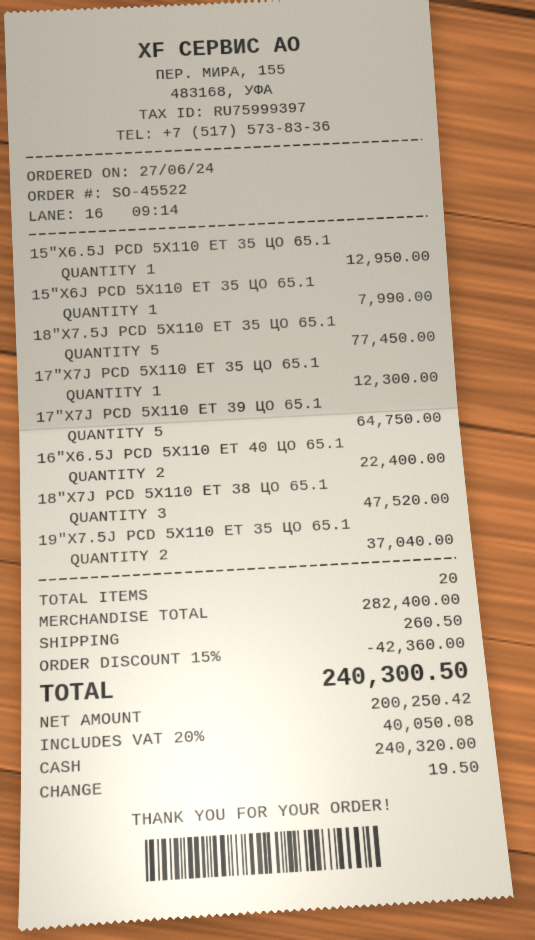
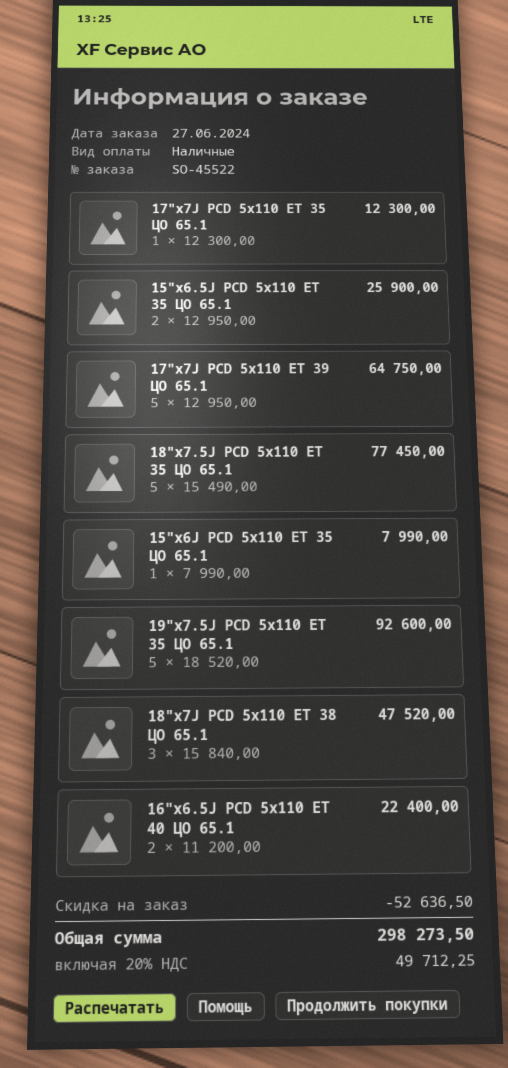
15"X6.5J PCD 5X110 ЕТ 35 ЦО 65.1: 1 for 12950.00 -> 2 for 25900.00
19"X7.5J PCD 5X110 ЕТ 35 ЦО 65.1: 2 for 37040.00 -> 5 for 92600.00
discount: 42360.00 -> 52636.50
shipping: 260.50 -> none
tax: 20% = 40050.08 -> 20% = 49712.25
total: 240300.50 -> 298273.50

